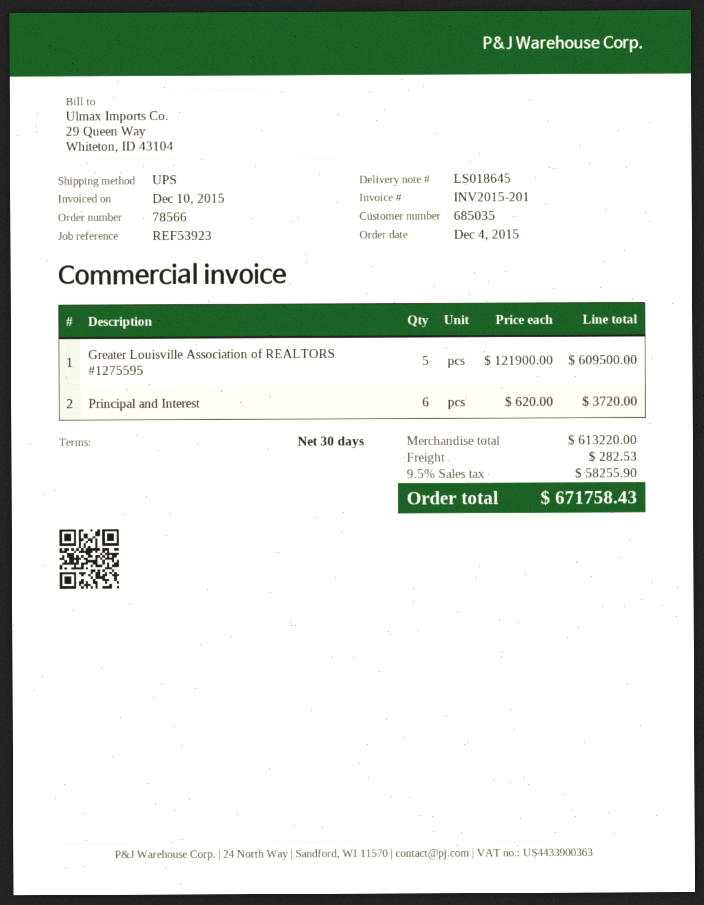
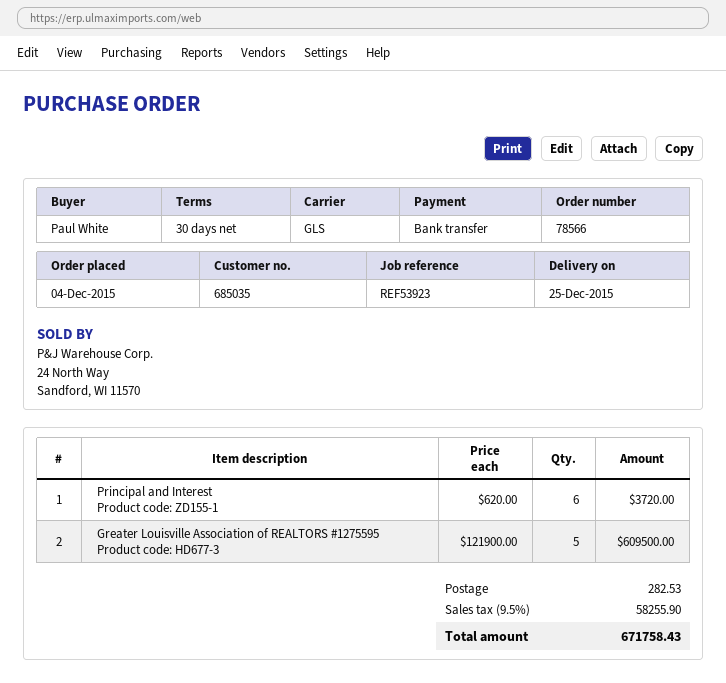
shipping method: UPS -> GLS

